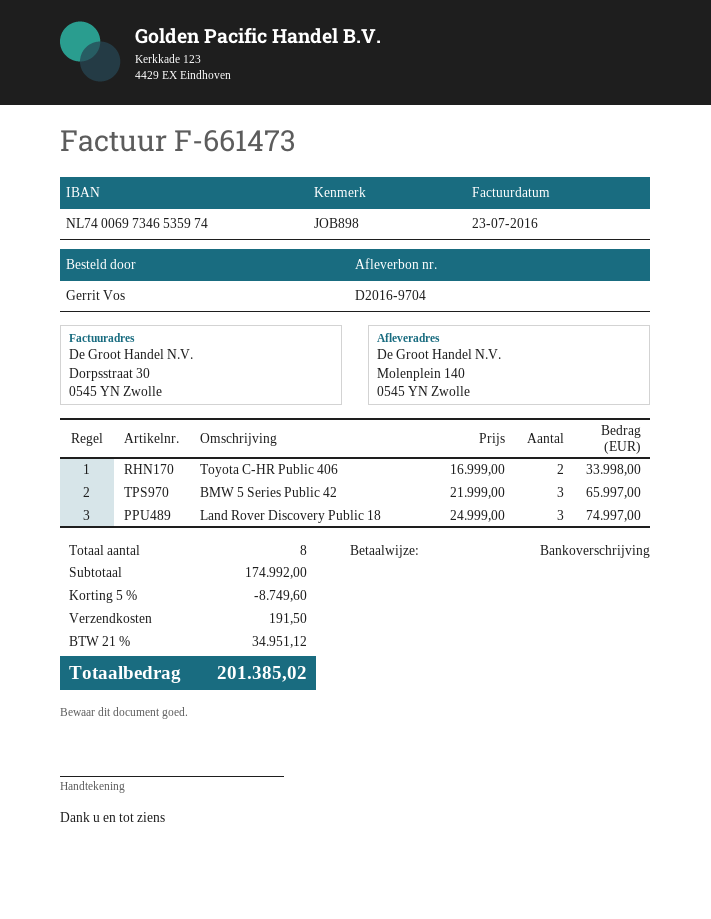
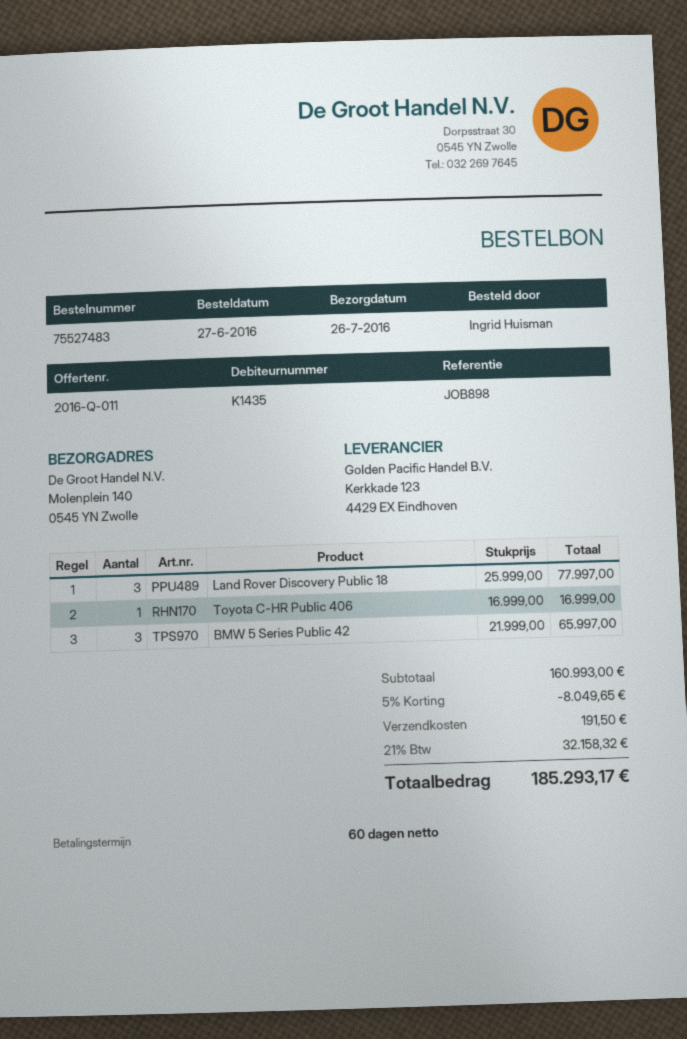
ordered by: Gerrit Vos -> Ingrid Huisman
Toyota C-HR Public 406: 2 x 16999.00 = 33998.00 -> 1 x 16999.00 = 16999.00
Land Rover Discovery Public 18: 3 x 24999.00 = 74997.00 -> 3 x 25999.00 = 77997.00
subtotal: 174992.00 -> 160993.00
discount: 5% = 8749.60 -> 5% = 8049.65
tax: 21% = 34951.12 -> 21% = 32158.32
total: 201385.02 -> 185293.17

